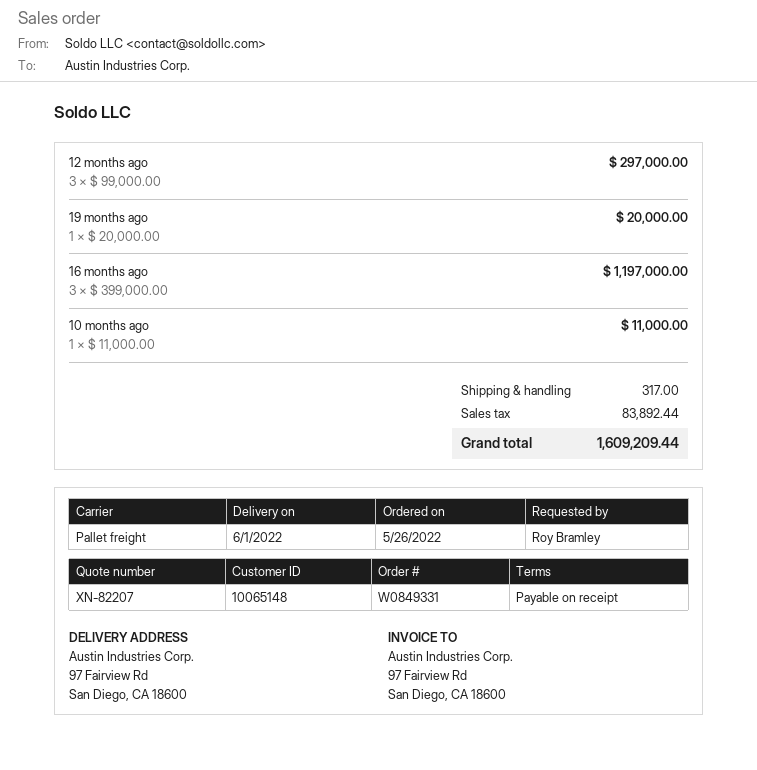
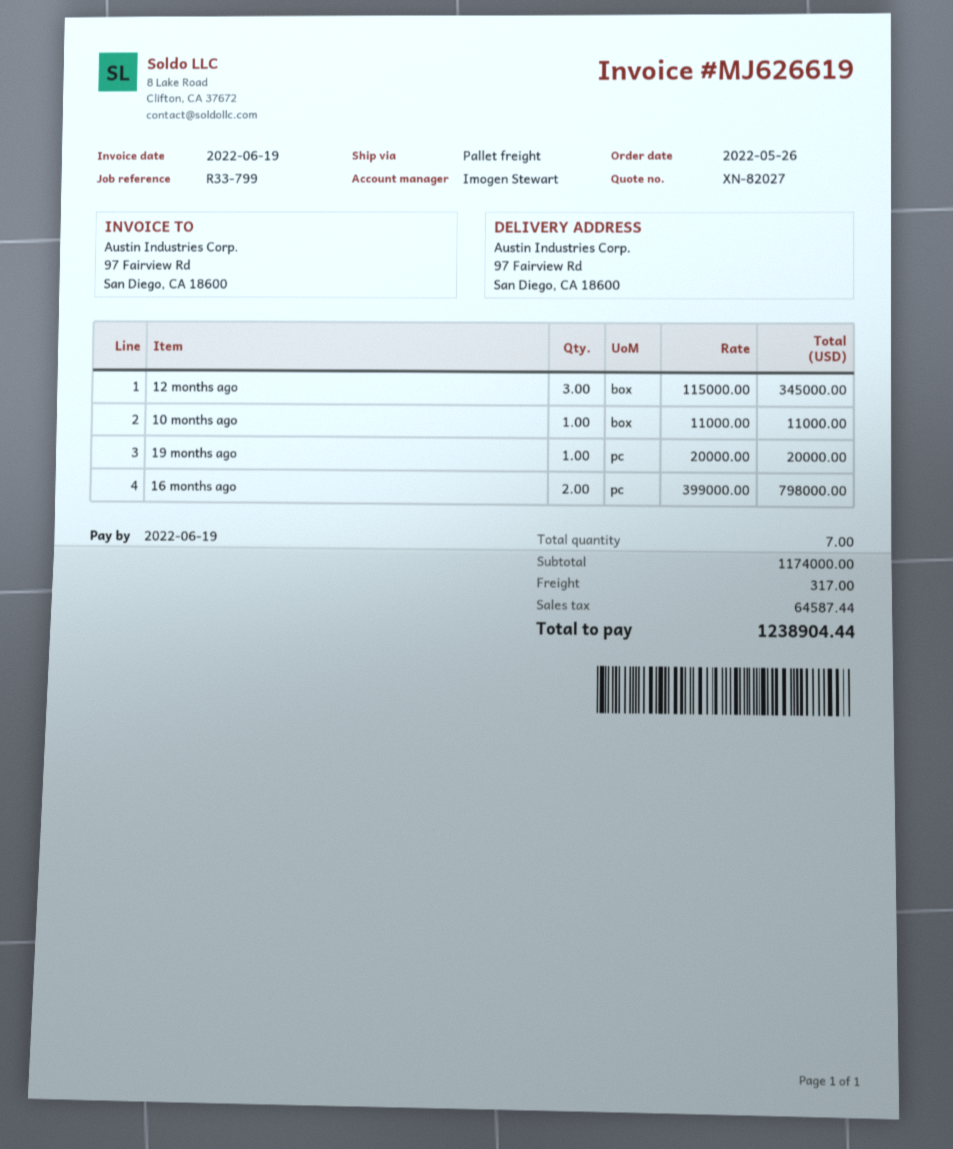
quote number: XN-82207 -> XN-82027
12 months ago: 3 x 99000.00 = 297000.00 -> 3 x 115000.00 = 345000.00
16 months ago: 3 x 399000.00 = 1197000.00 -> 2 x 399000.00 = 798000.00
tax: 83892.44 -> 64587.44
total: 1609209.44 -> 1238904.44

